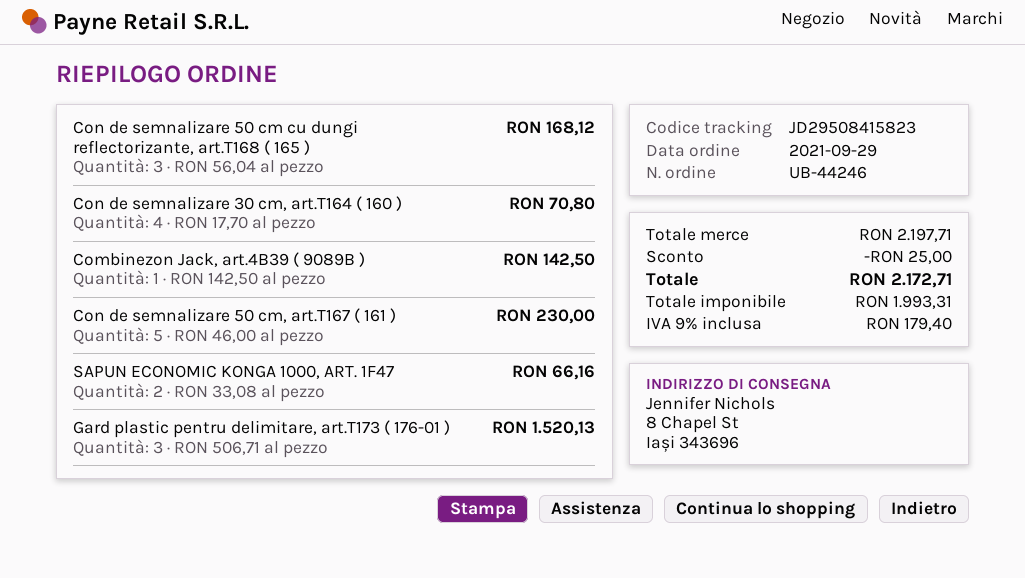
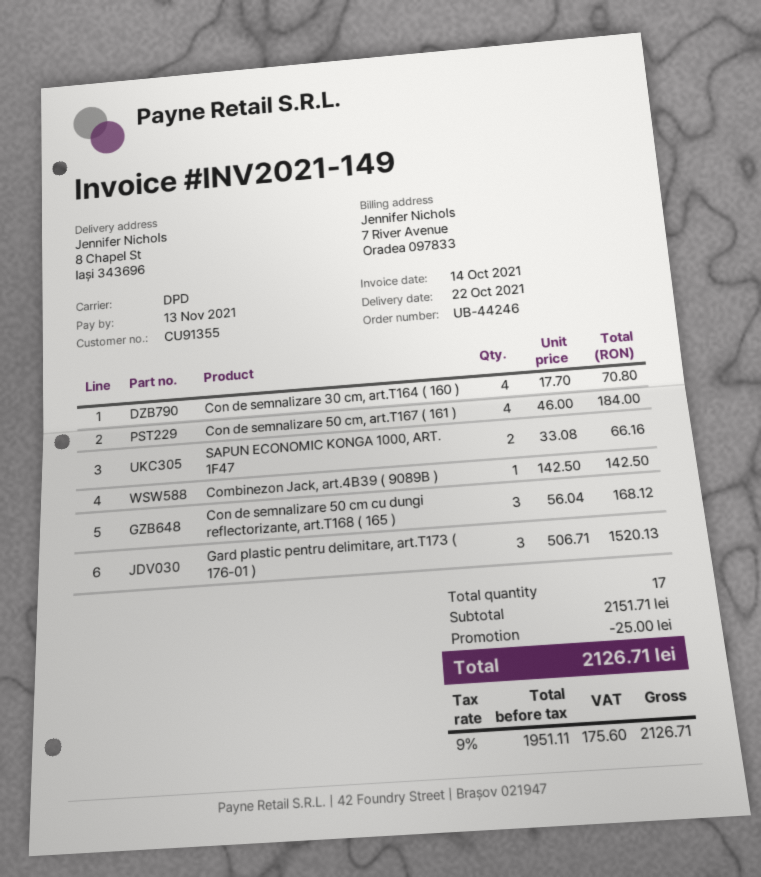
Con de semnalizare 50 cm, art.T167 ( 161 ): 5 x 46.00 = 230.00 -> 4 x 46.00 = 184.00
subtotal: 2197.71 -> 2151.71
net: 1993.31 -> 1951.11
tax: 9% = 179.40 -> 9% = 175.60
total: 2172.71 -> 2126.71

